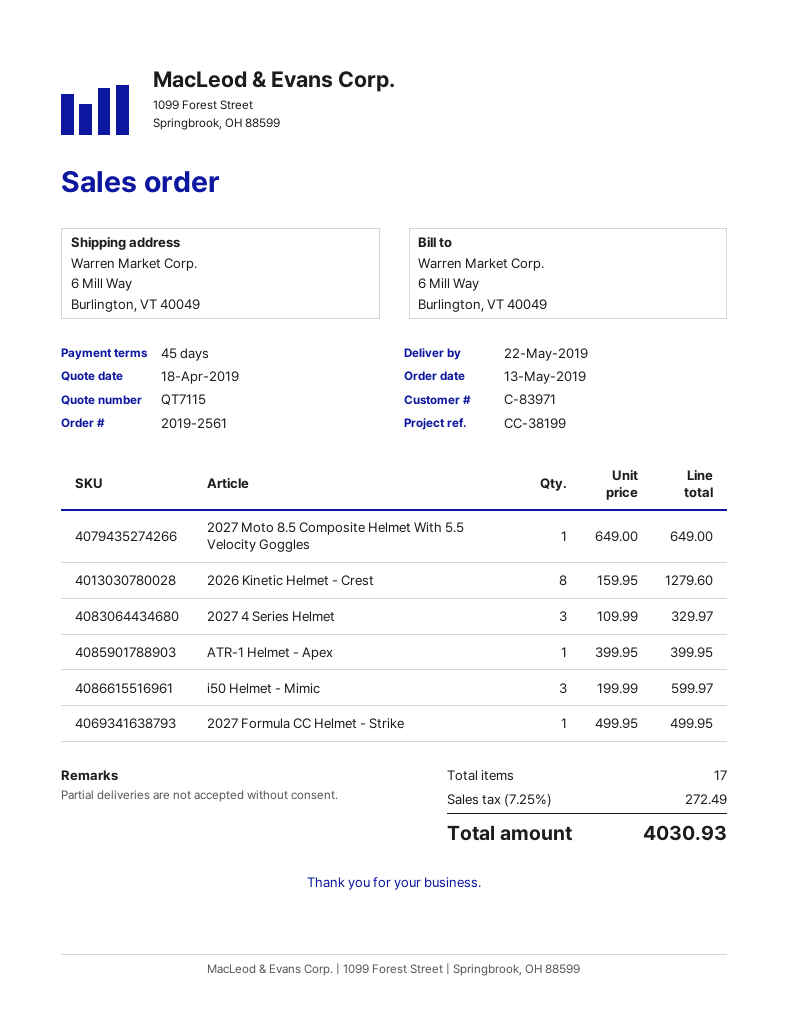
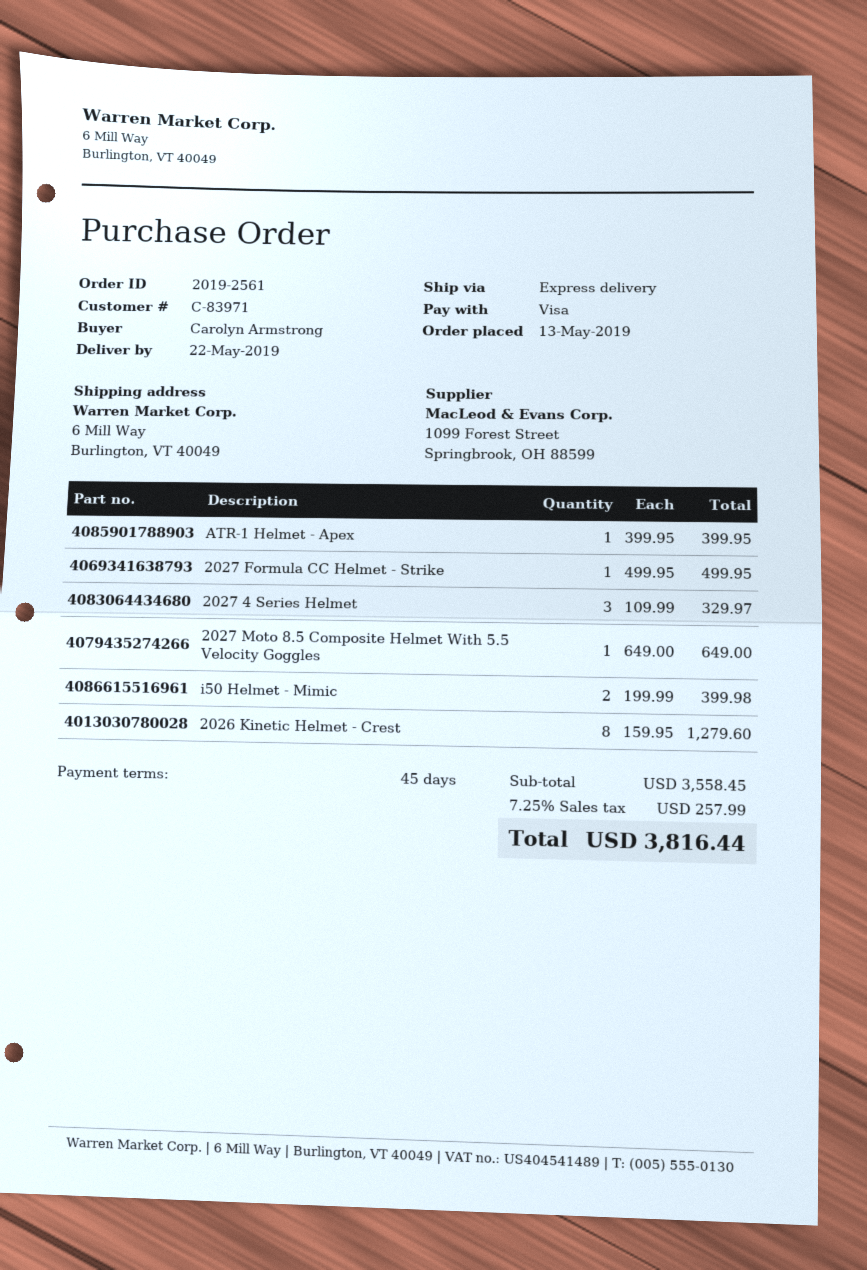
i50 Helmet - Mimic: 3 x 199.99 = 599.97 -> 2 x 199.99 = 399.98
tax: 7.25% = 272.49 -> 7.25% = 257.99
total: 4030.93 -> 3816.44

